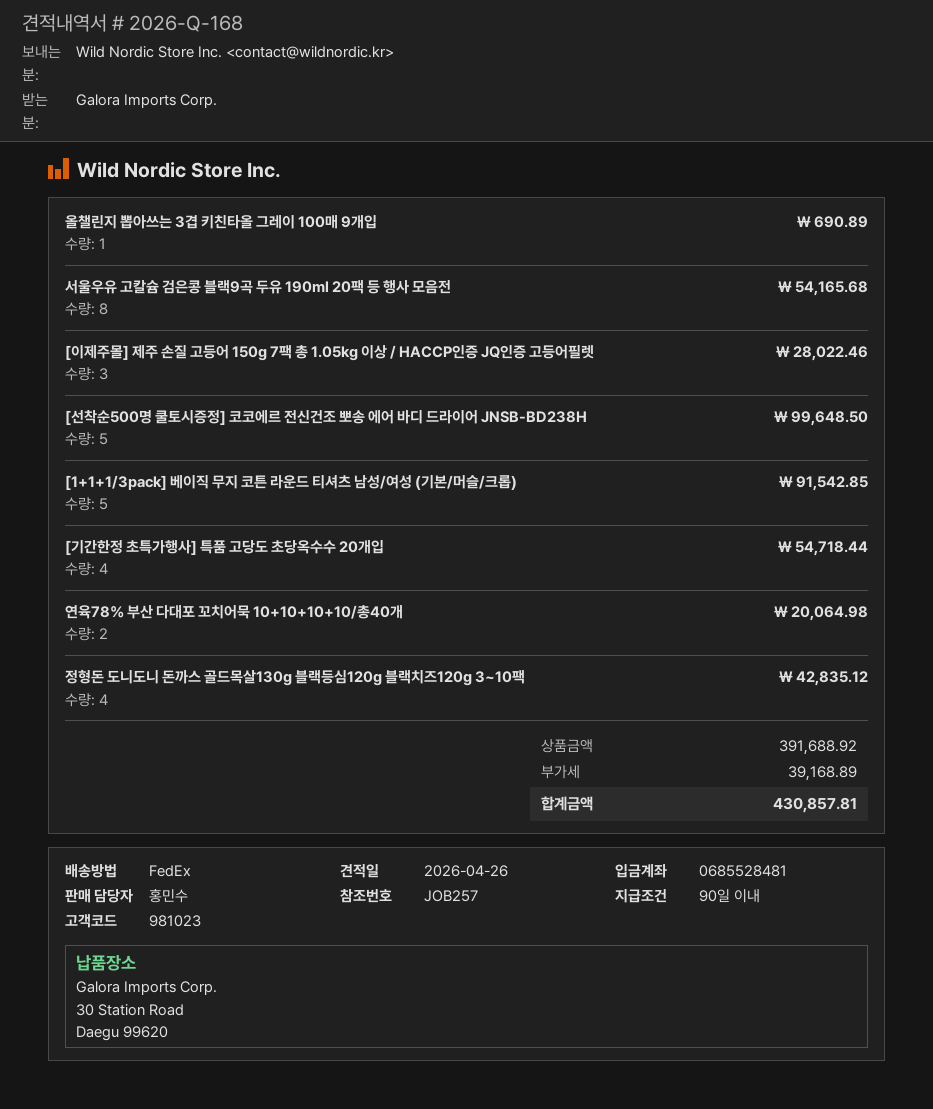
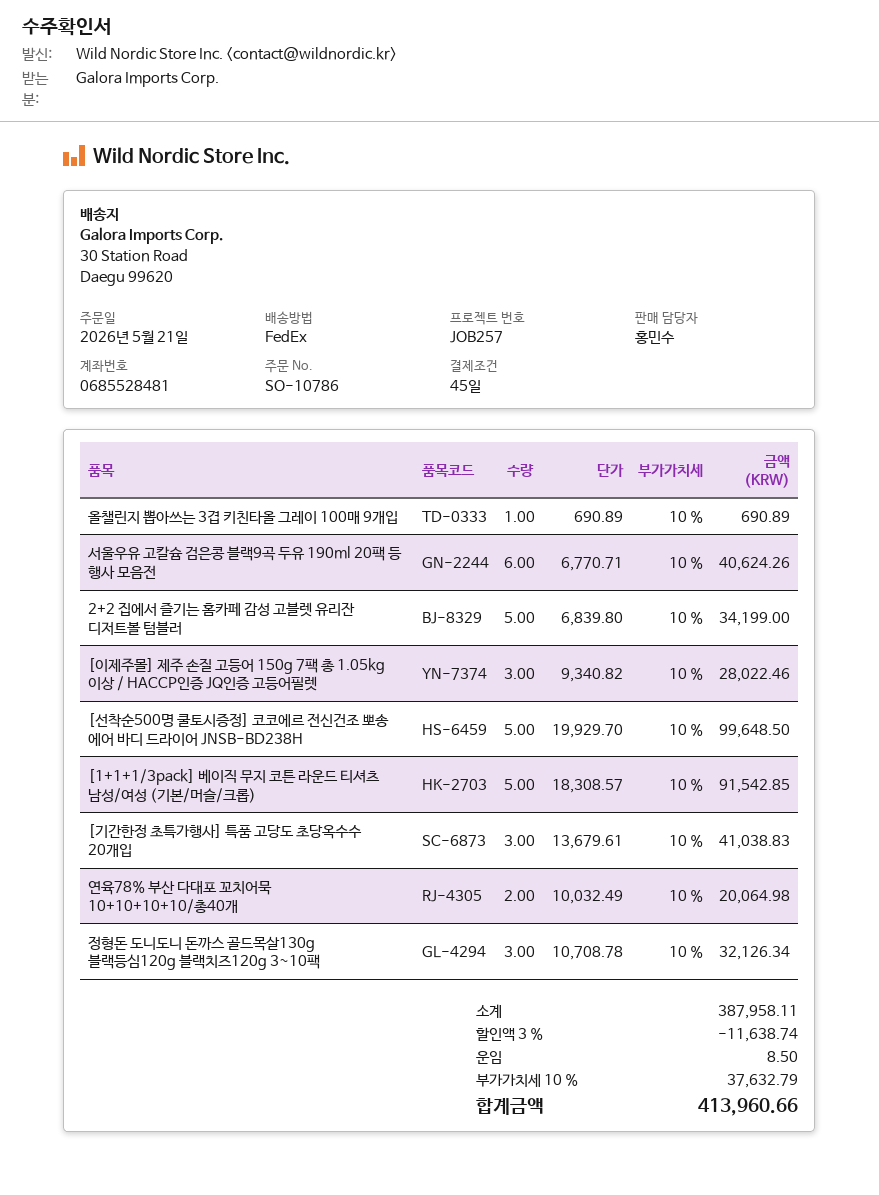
payment terms: 90 days -> 45 days
서울우유 고칼슘 검은콩 블랙9곡 두유 190ml 20팩 등 행사 모음전: 8 for 54165.68 -> 6 for 40624.26
[기간한정 초특가행사] 특품 고당도 초당옥수수 20개입: 4 for 54718.44 -> 3 for 41038.83
정형돈 도니도니 돈까스 골드목살130g 블랙등심120g 블랙치즈120g 3~10팩: 4 for 42835.12 -> 3 for 32126.34
2+2 집에서 즐기는 홈카페 감성 고블렛 유리잔 디저트볼 텀블러: none -> 5 for 34199.00
subtotal: 391688.92 -> 387958.11
discount: none -> 3% = 11638.74
shipping: none -> 8.50
tax: 39168.89 -> 37632.79
total: 430857.81 -> 413960.66

